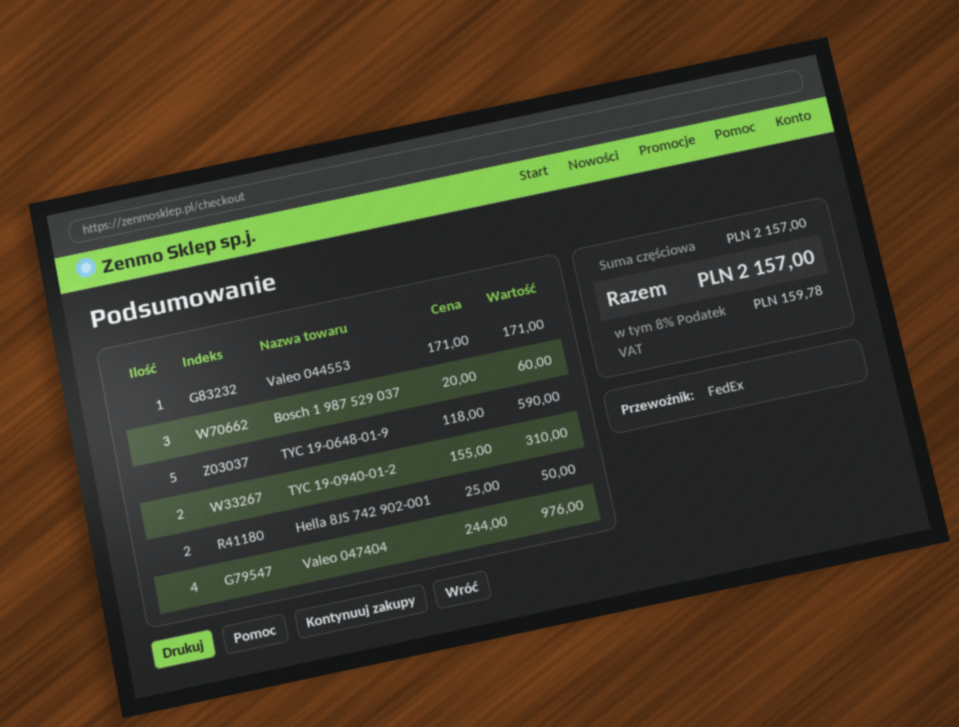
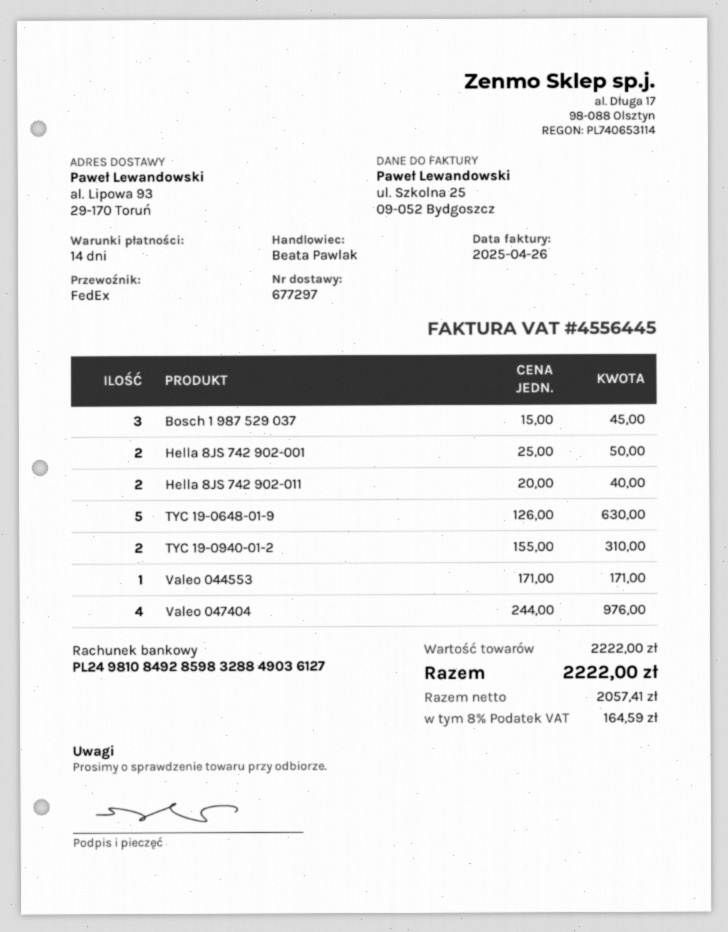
Bosch 1 987 529 037: 3 x 20.00 = 60.00 -> 3 x 15.00 = 45.00
TYC 19-0648-01-9: 5 x 118.00 = 590.00 -> 5 x 126.00 = 630.00
Hella 8JS 742 902-011: none -> 2 x 20.00 = 40.00
subtotal: 2157.00 -> 2222.00
tax: 8% = 159.78 -> 8% = 164.59
total: 2157.00 -> 2222.00

